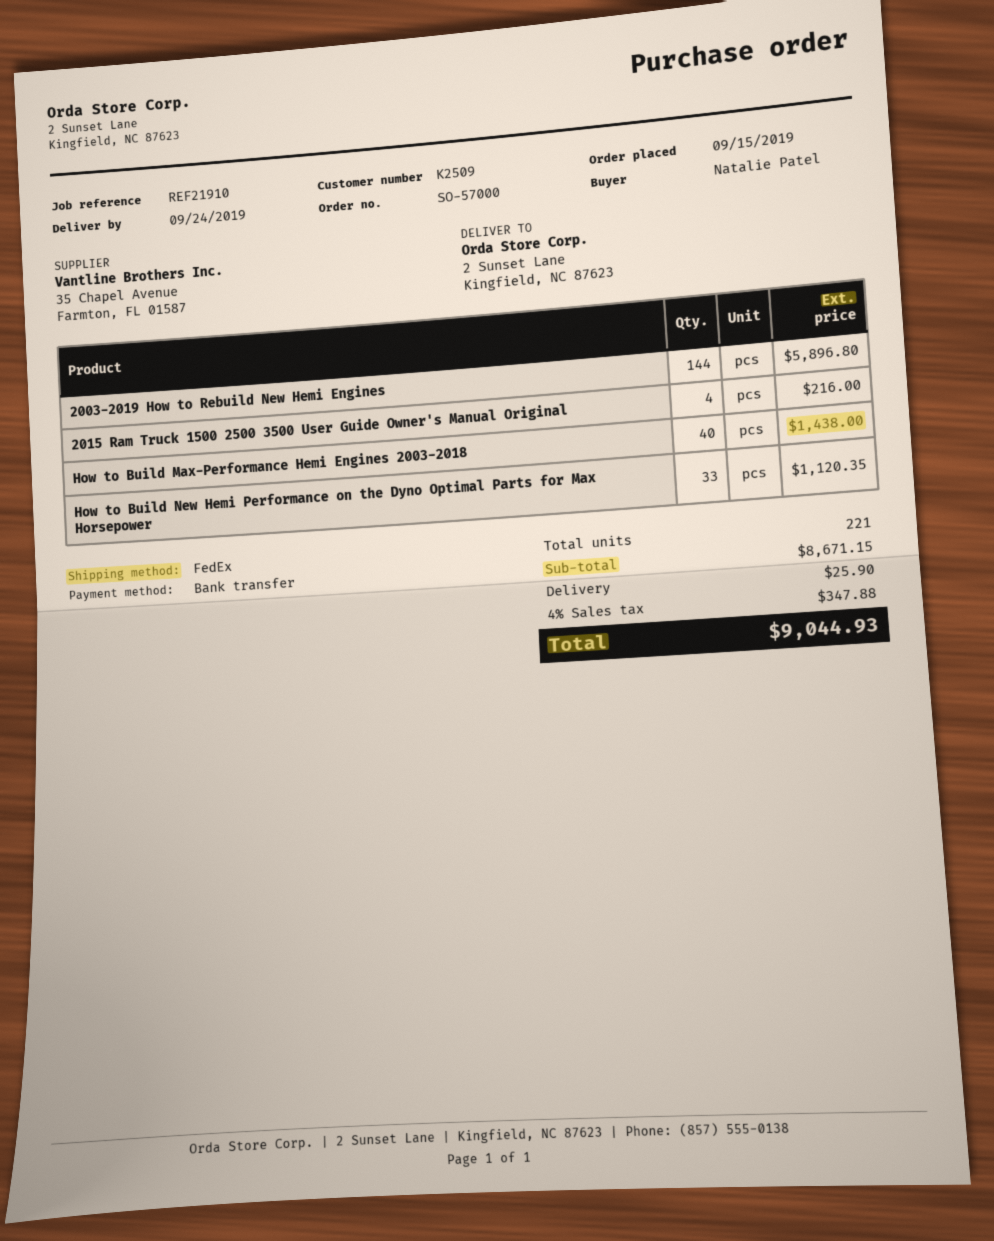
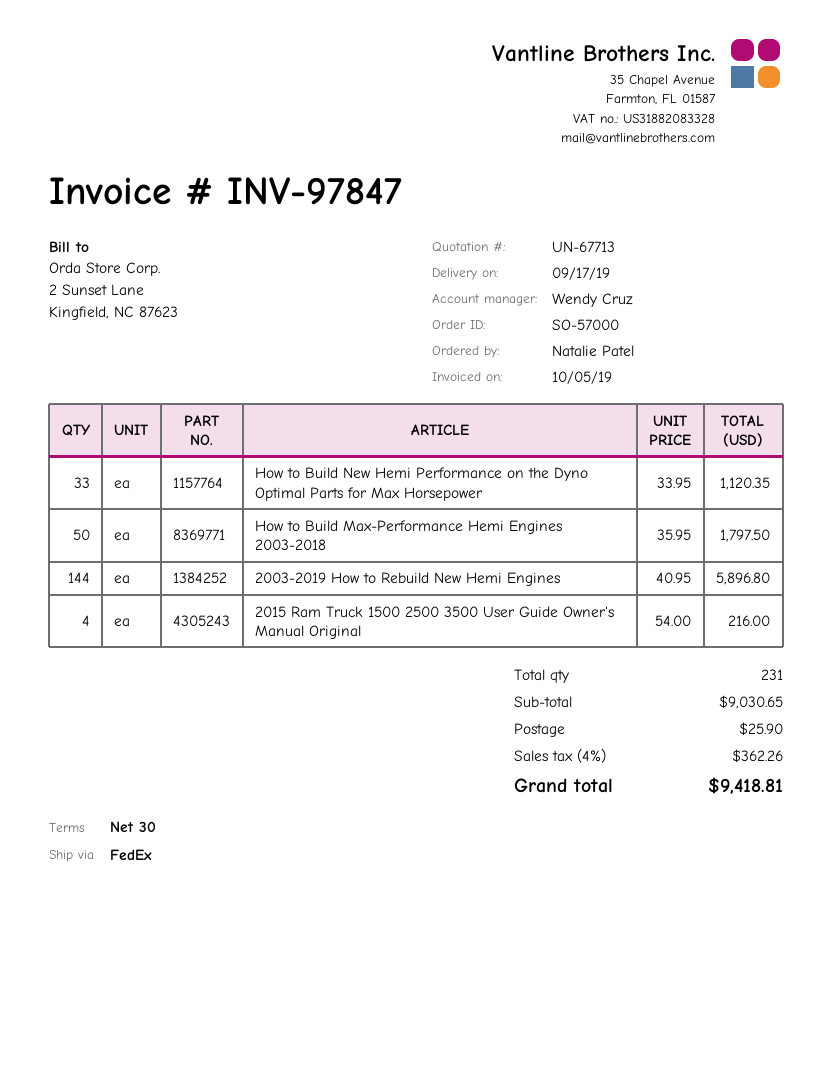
delivery date: 2019-09-24 -> 2019-09-17
How to Build Max-Performance Hemi Engines 2003-2018: 40 for 1438.00 -> 50 for 1797.50
total quantity: 221 -> 231
subtotal: 8671.15 -> 9030.65
tax: 4% = 347.88 -> 4% = 362.26
total: 9044.93 -> 9418.81

